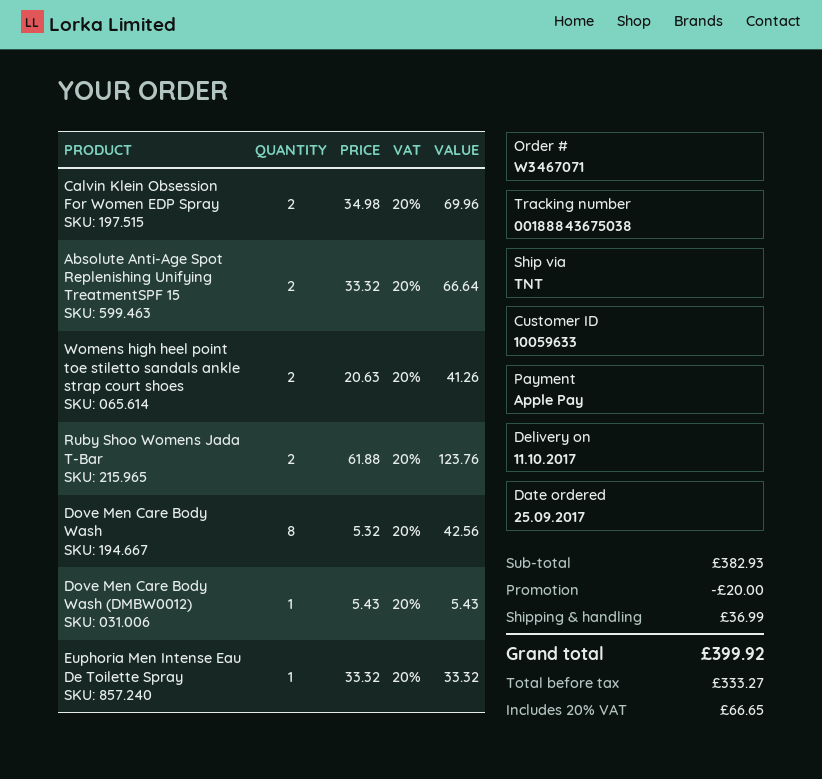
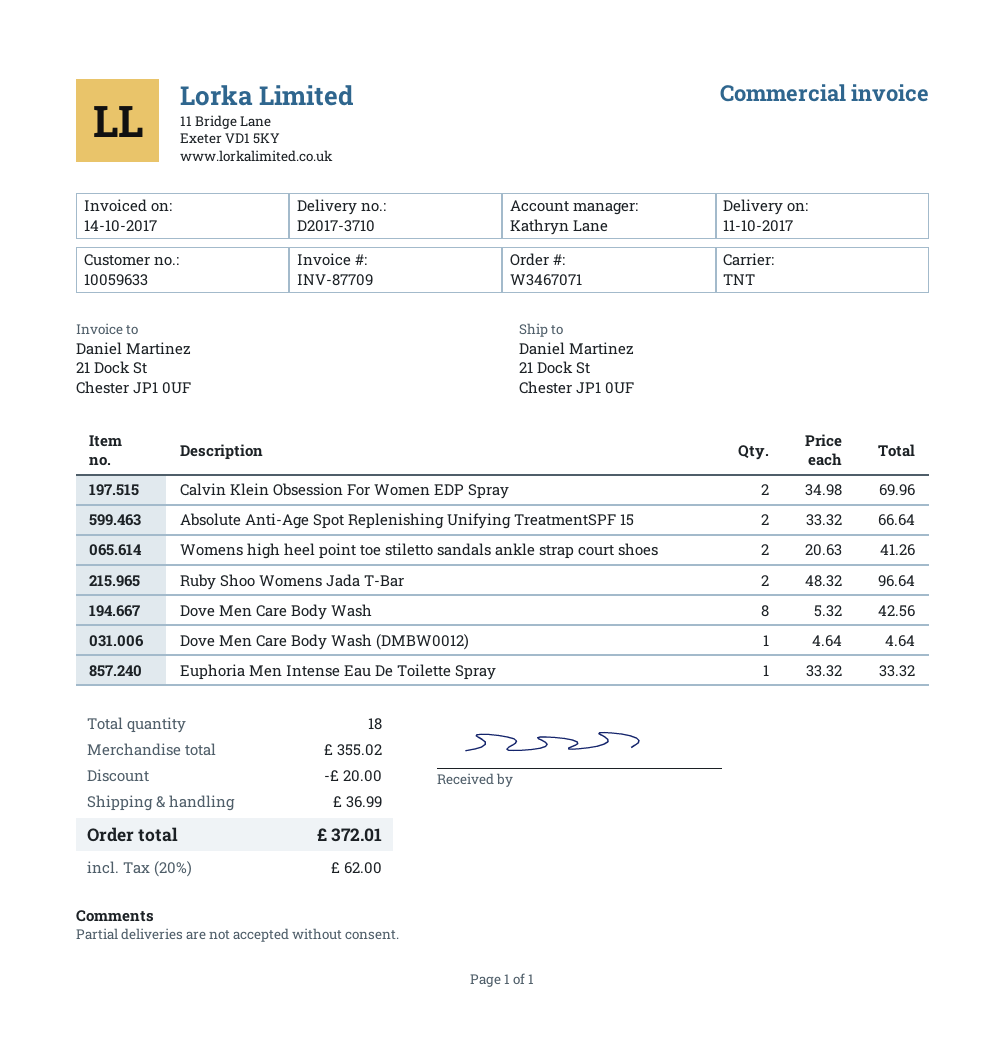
Ruby Shoo Womens Jada T-Bar: 2 x 61.88 = 123.76 -> 2 x 48.32 = 96.64
Dove Men Care Body Wash (DMBW0012): 1 x 5.43 = 5.43 -> 1 x 4.64 = 4.64
subtotal: 382.93 -> 355.02
tax: 20% = 66.65 -> 20% = 62.00
total: 399.92 -> 372.01

